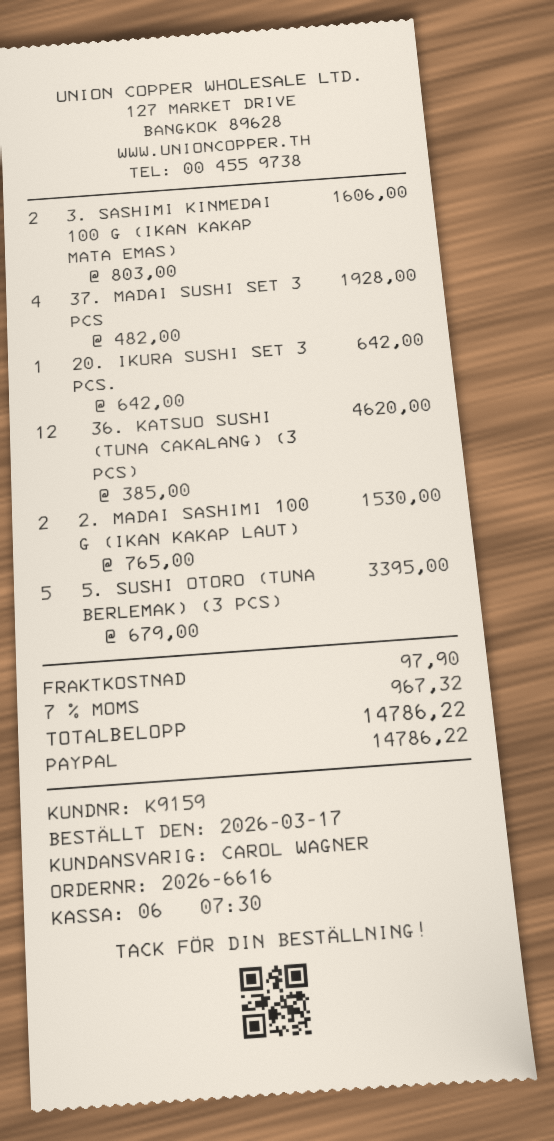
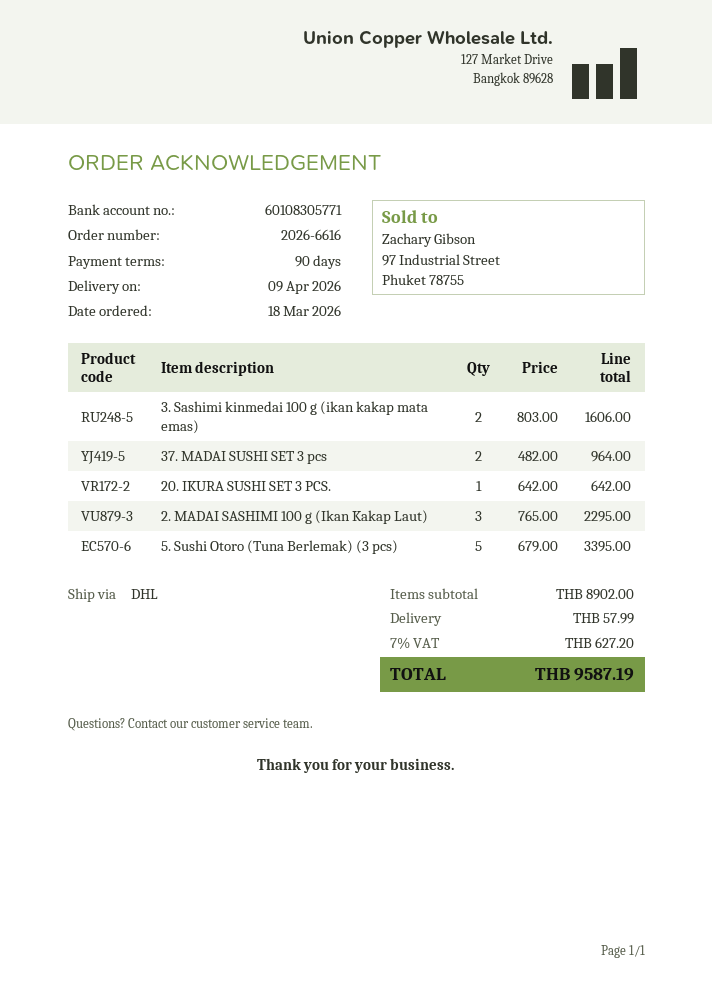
order date: 2026-03-17 -> 2026-03-18
37. MADAI SUSHI SET 3 PCS: 4 x 482.00 = 1928.00 -> 2 x 482.00 = 964.00
36. KATSUO SUSHI (TUNA CAKALANG) (3 PCS): 12 x 385.00 = 4620.00 -> none
2. MADAI SASHIMI 100 G (IKAN KAKAP LAUT): 2 x 765.00 = 1530.00 -> 3 x 765.00 = 2295.00
shipping: 97.90 -> 57.99
tax: 7% = 967.32 -> 7% = 627.20
total: 14786.22 -> 9587.19

